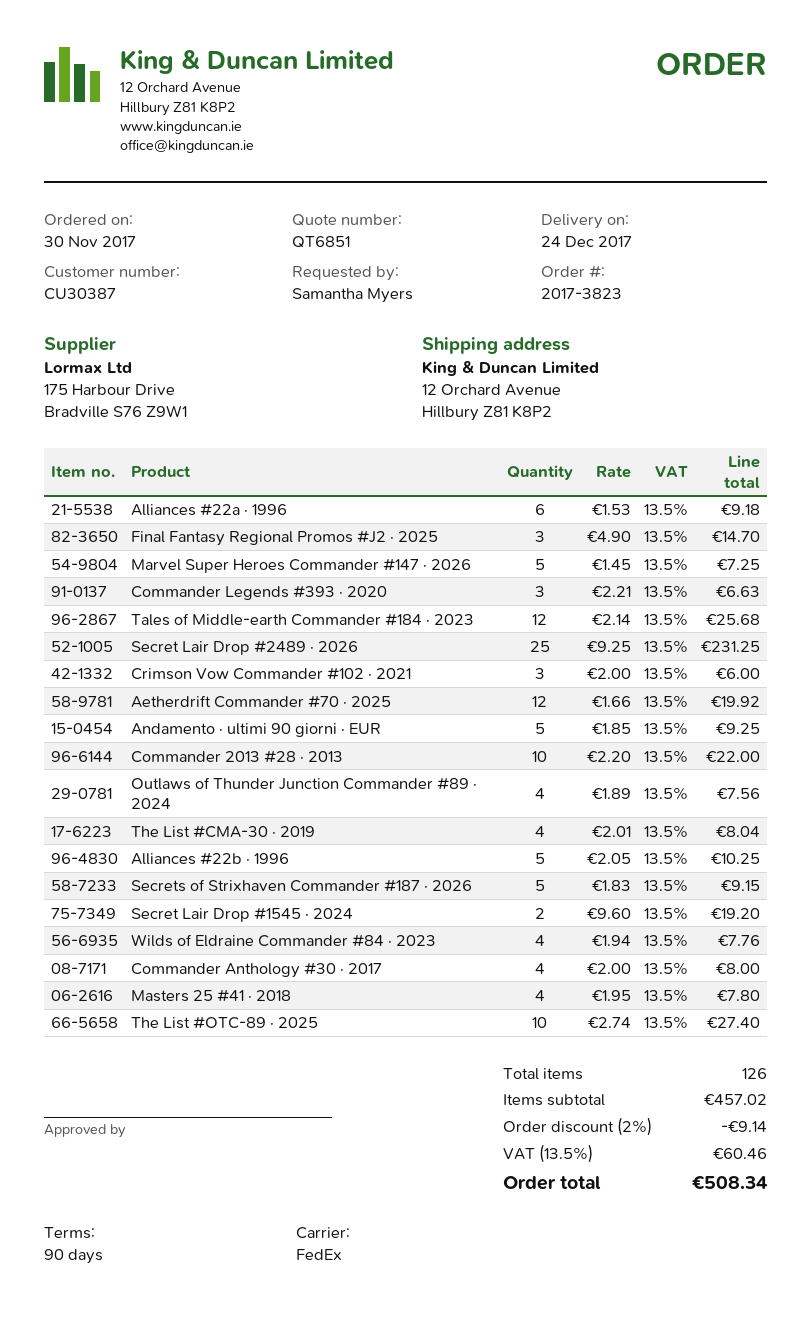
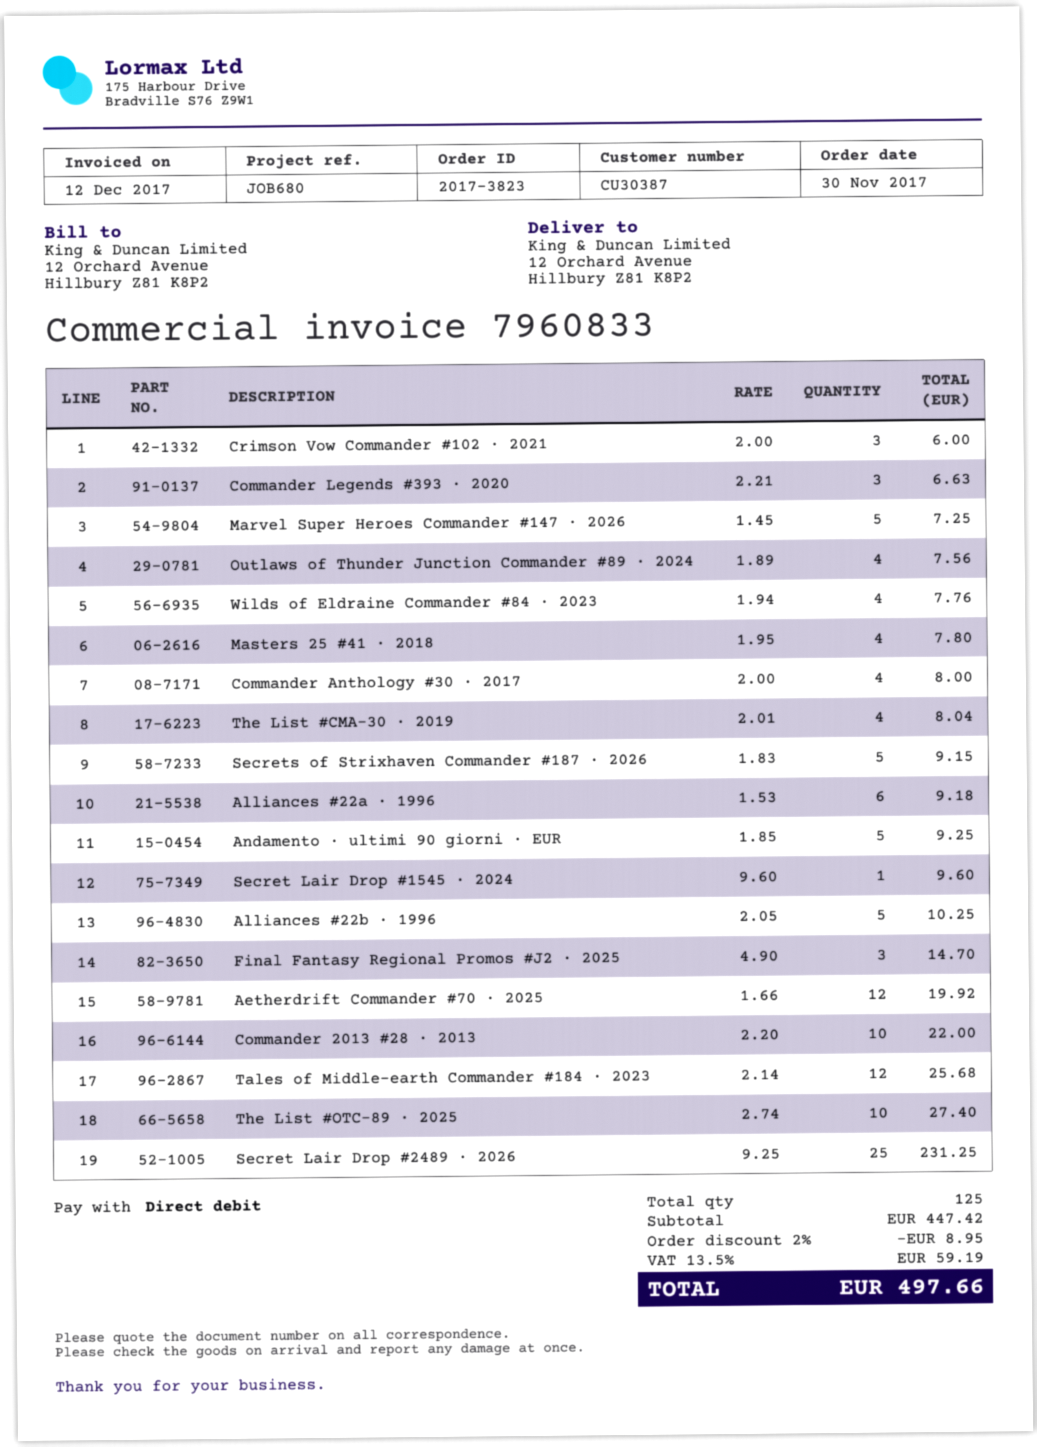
Secret Lair Drop #1545 · 2024: 2 x 9.60 = 19.20 -> 1 x 9.60 = 9.60
total quantity: 126 -> 125
subtotal: 457.02 -> 447.42
discount: 2% = 9.14 -> 2% = 8.95
tax: 13.5% = 60.46 -> 13.5% = 59.19
total: 508.34 -> 497.66

